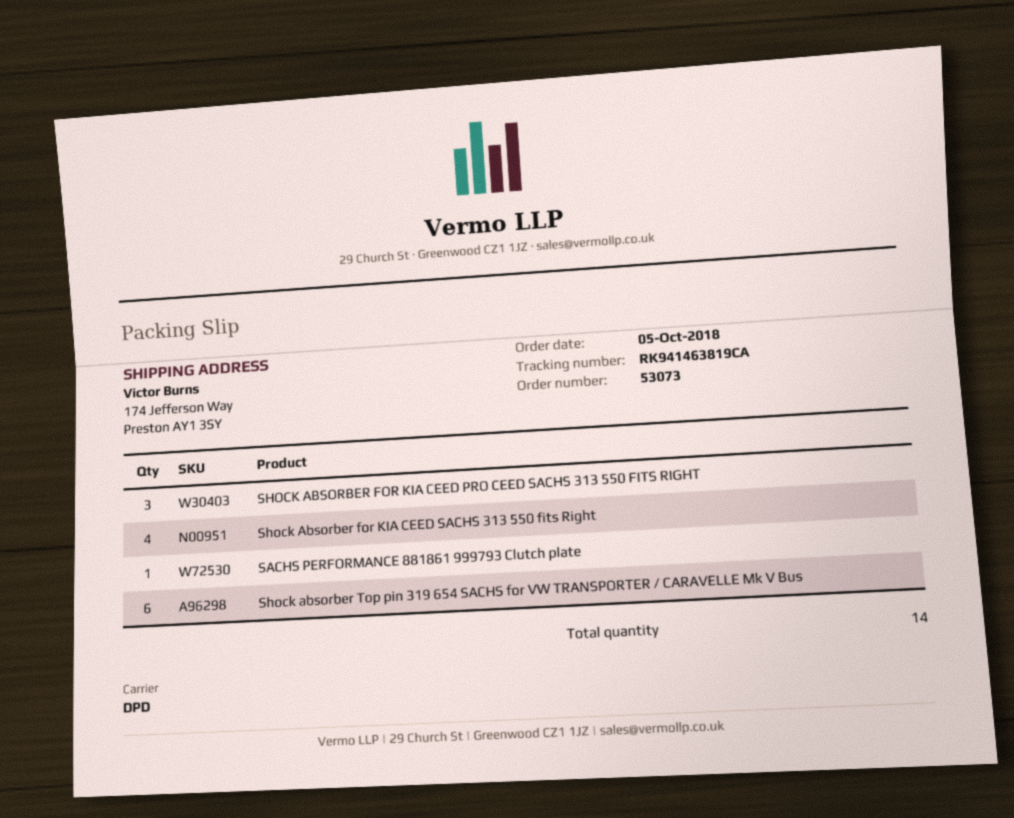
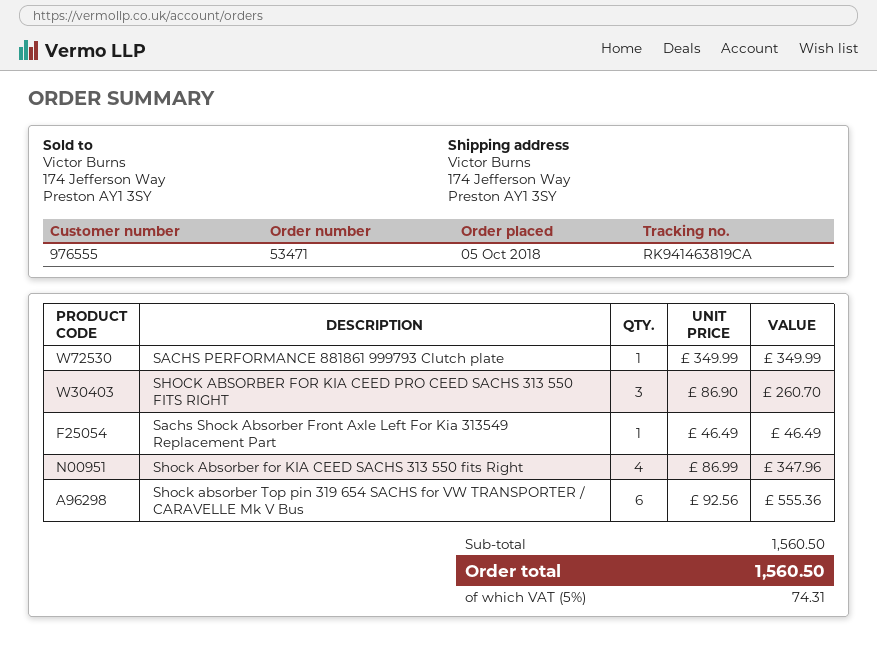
order number: 53073 -> 53471
Sachs Shock Absorber Front Axle Left For Kia 313549 Replacement Part: none -> 1

